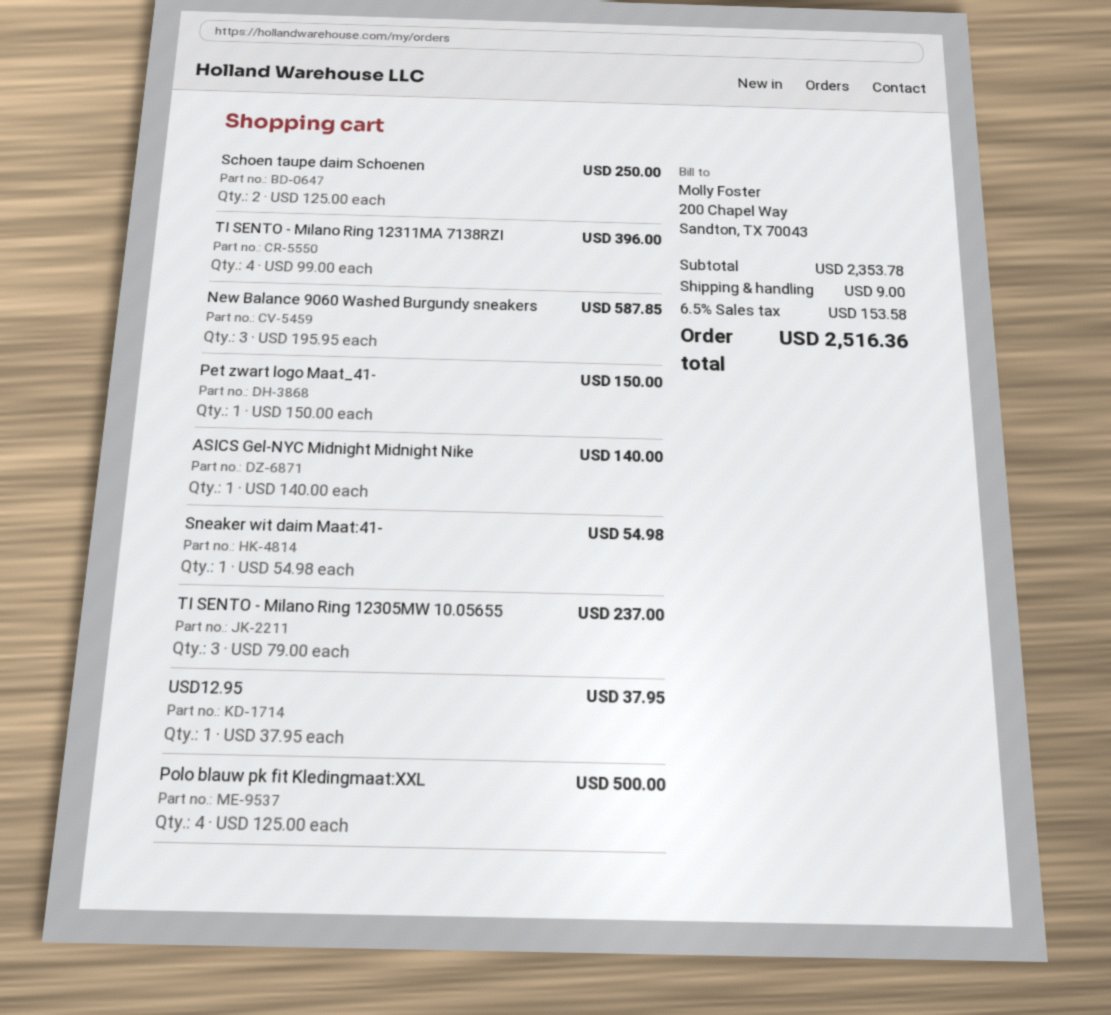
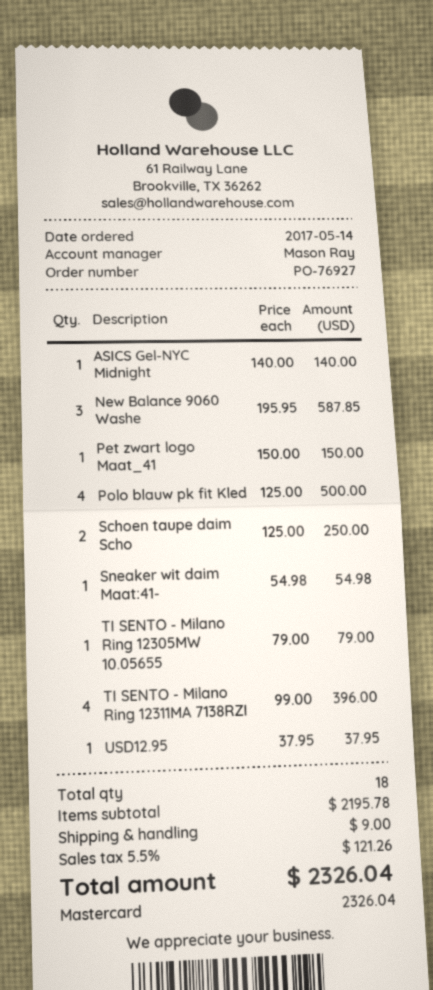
TI SENTO - Milano Ring 12305MW 10.05655: 3 x 79.00 = 237.00 -> 1 x 79.00 = 79.00
subtotal: 2353.78 -> 2195.78
tax: 6.5% = 153.58 -> 5.5% = 121.26
total: 2516.36 -> 2326.04

